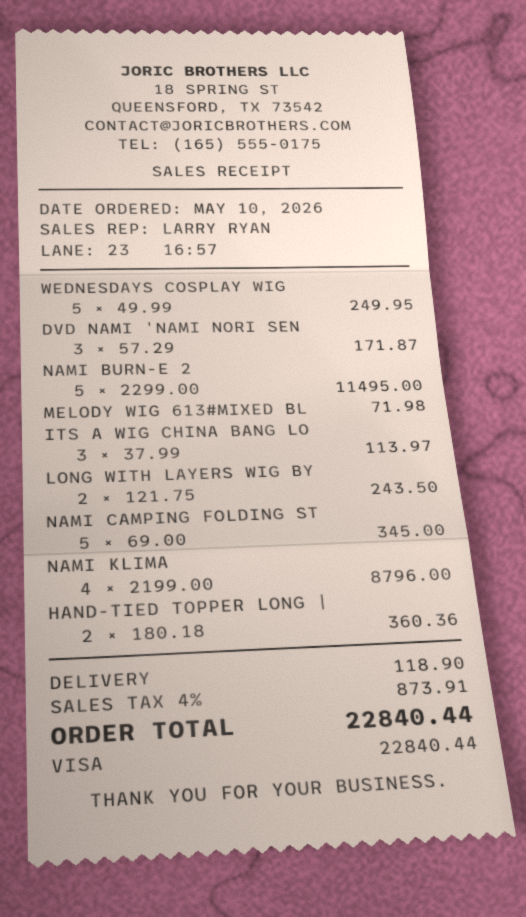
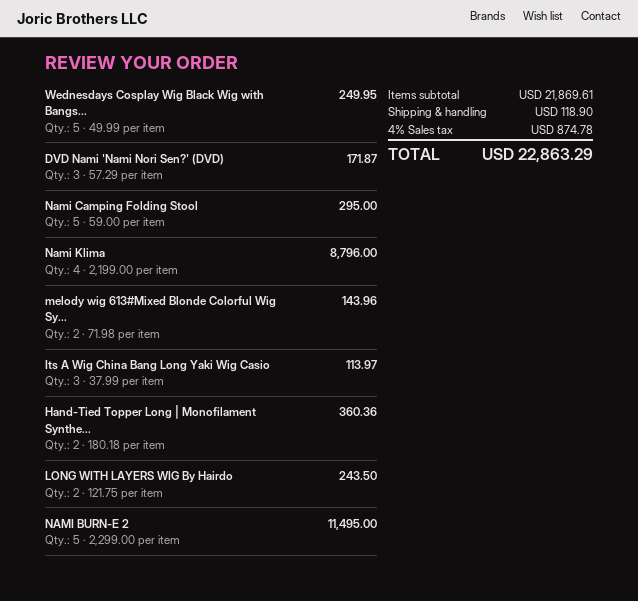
MELODY WIG 613#MIXED BL: 1 x 71.98 = 71.98 -> 2 x 71.98 = 143.96
NAMI CAMPING FOLDING ST: 5 x 69.00 = 345.00 -> 5 x 59.00 = 295.00
tax: 4% = 873.91 -> 4% = 874.78
total: 22840.44 -> 22863.29

